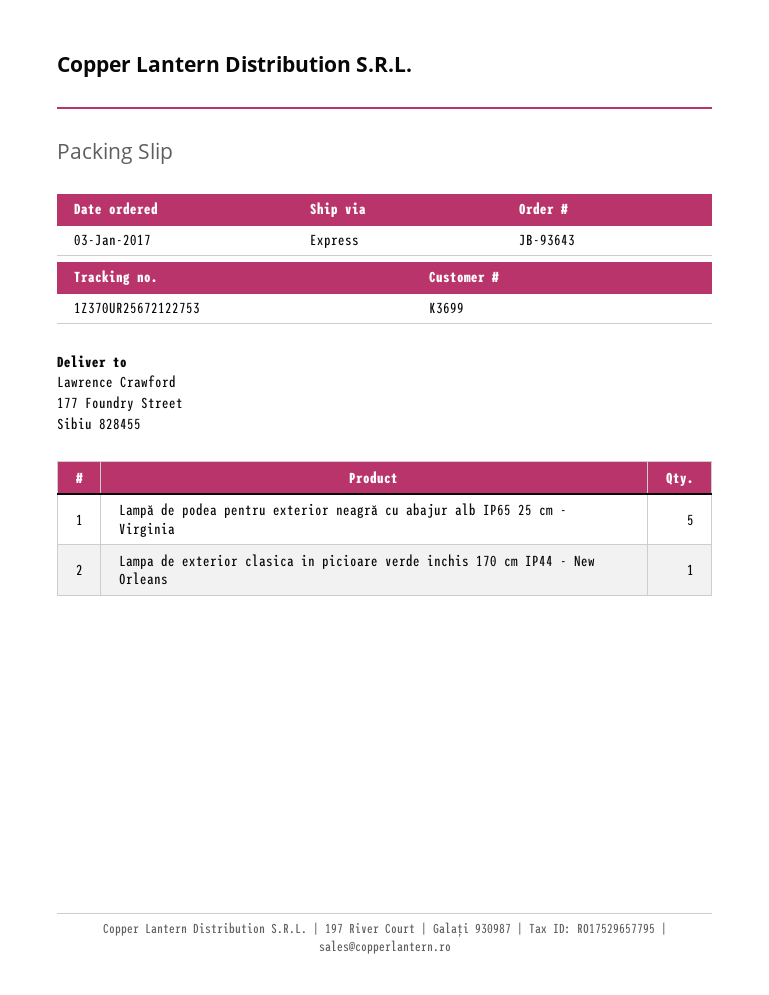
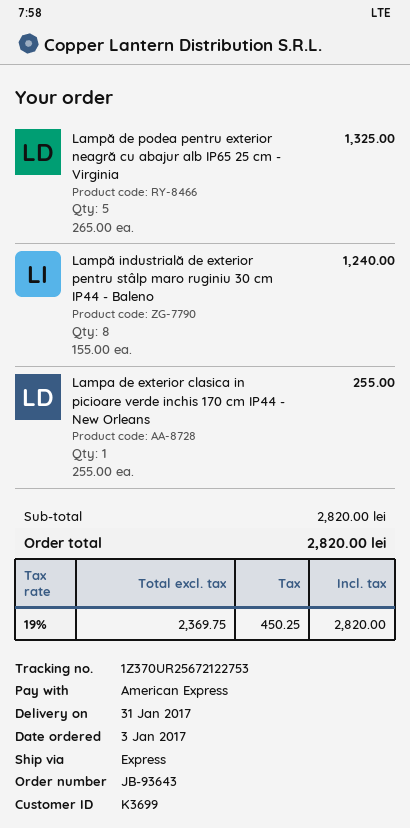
Lampă industrială de exterior pentru stâlp maro ruginiu 30 cm IP44 - Baleno: none -> 8

